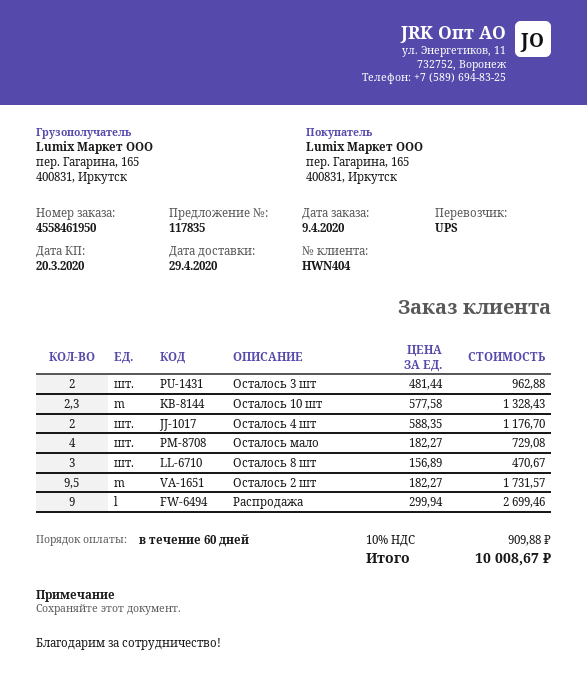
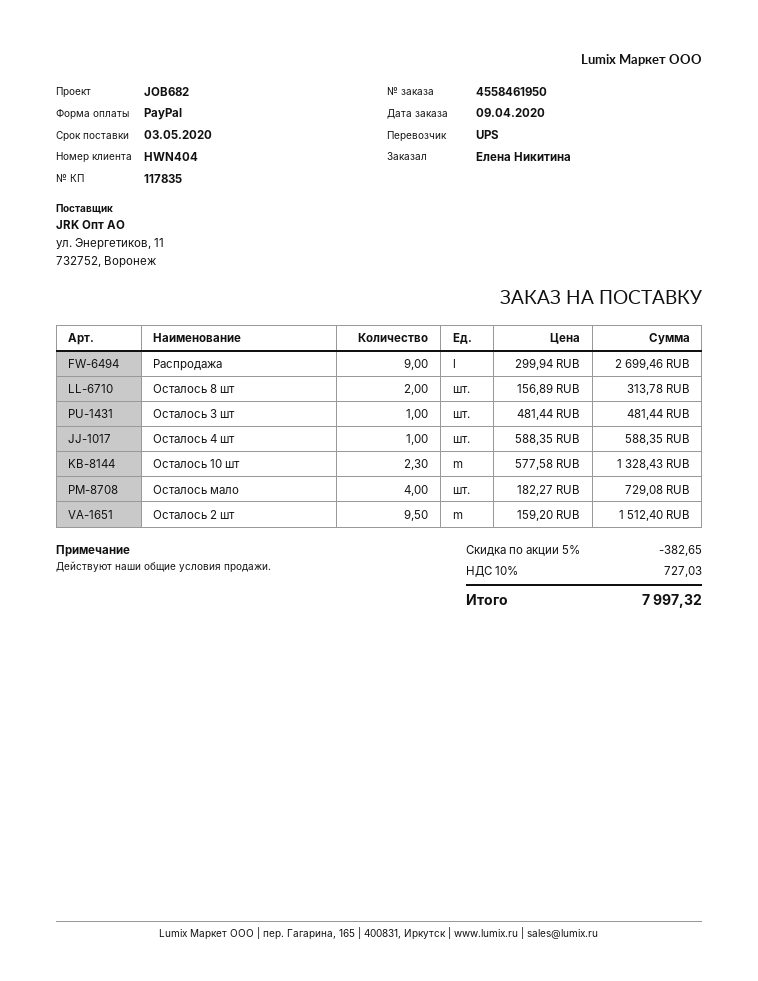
delivery date: 2020-04-29 -> 2020-05-03
Осталось 3 шт: 2 x 481.44 = 962.88 -> 1 x 481.44 = 481.44
Осталось 4 шт: 2 x 588.35 = 1176.70 -> 1 x 588.35 = 588.35
Осталось 8 шт: 3 x 156.89 = 470.67 -> 2 x 156.89 = 313.78
Осталось 2 шт: 9.5 x 182.27 = 1731.57 -> 9.5 x 159.20 = 1512.40
discount: none -> 5% = 382.65
tax: 10% = 909.88 -> 10% = 727.03
total: 10008.67 -> 7997.32

